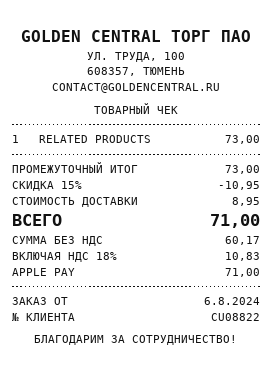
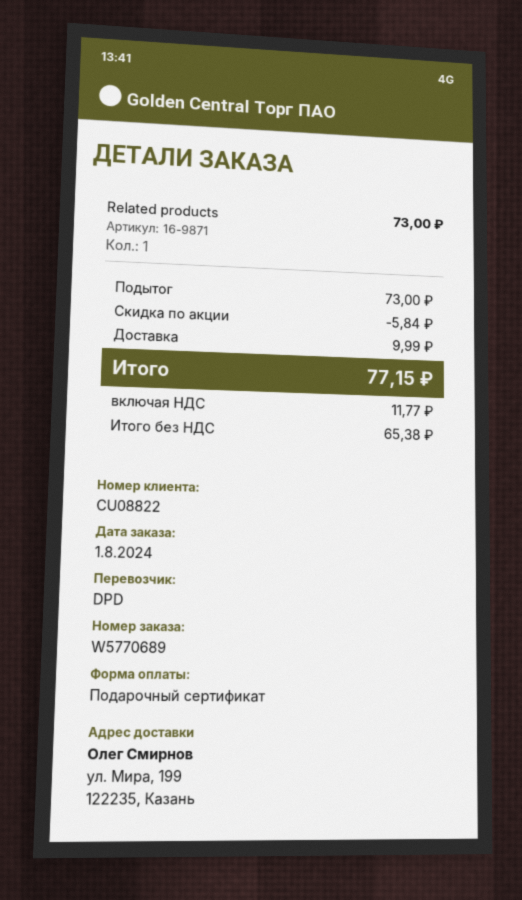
order date: 2024-08-06 -> 2024-08-01
payment method: Apple Pay -> gift card
discount: 10.95 -> 5.84
shipping: 8.95 -> 9.99
net: 60.17 -> 65.38
tax: 10.83 -> 11.77
total: 71.00 -> 77.15

